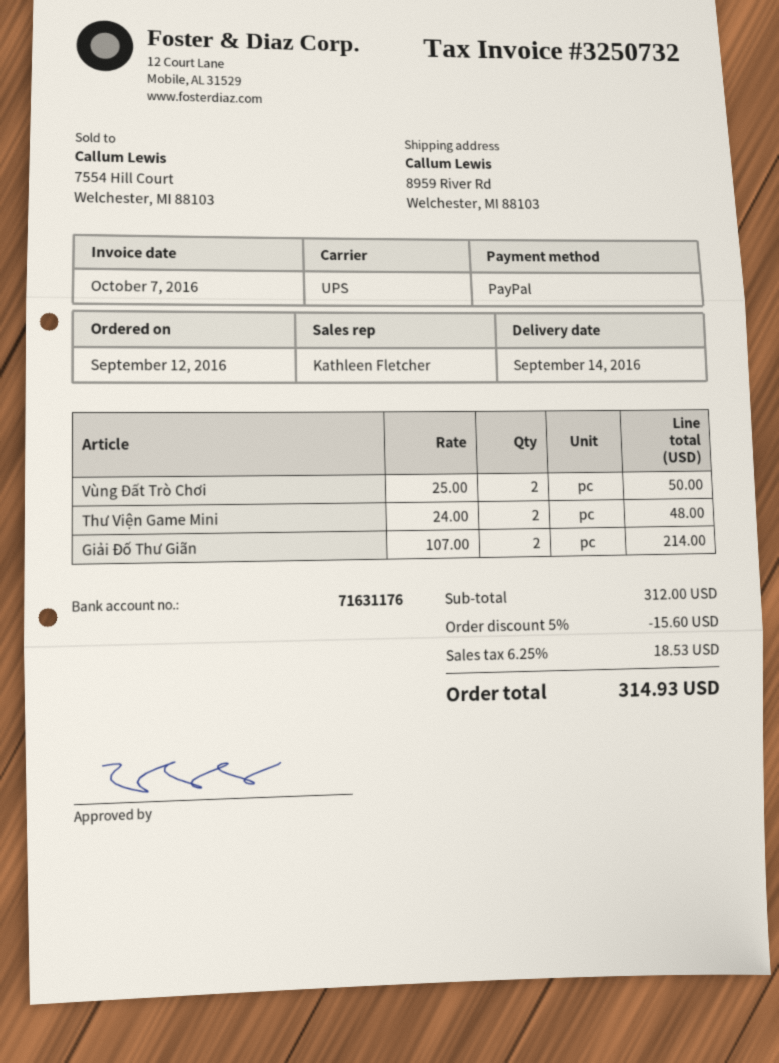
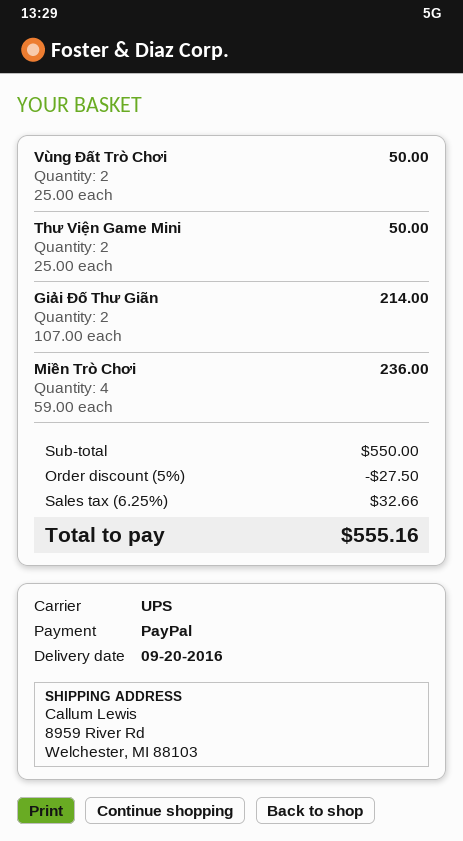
delivery date: 2016-09-14 -> 2016-09-20
Thư Viện Game Mini: 2 x 24.00 = 48.00 -> 2 x 25.00 = 50.00
Miền Trò Chơi: none -> 4 x 59.00 = 236.00
subtotal: 312.00 -> 550.00
discount: 5% = 15.60 -> 5% = 27.50
tax: 6.25% = 18.53 -> 6.25% = 32.66
total: 314.93 -> 555.16

